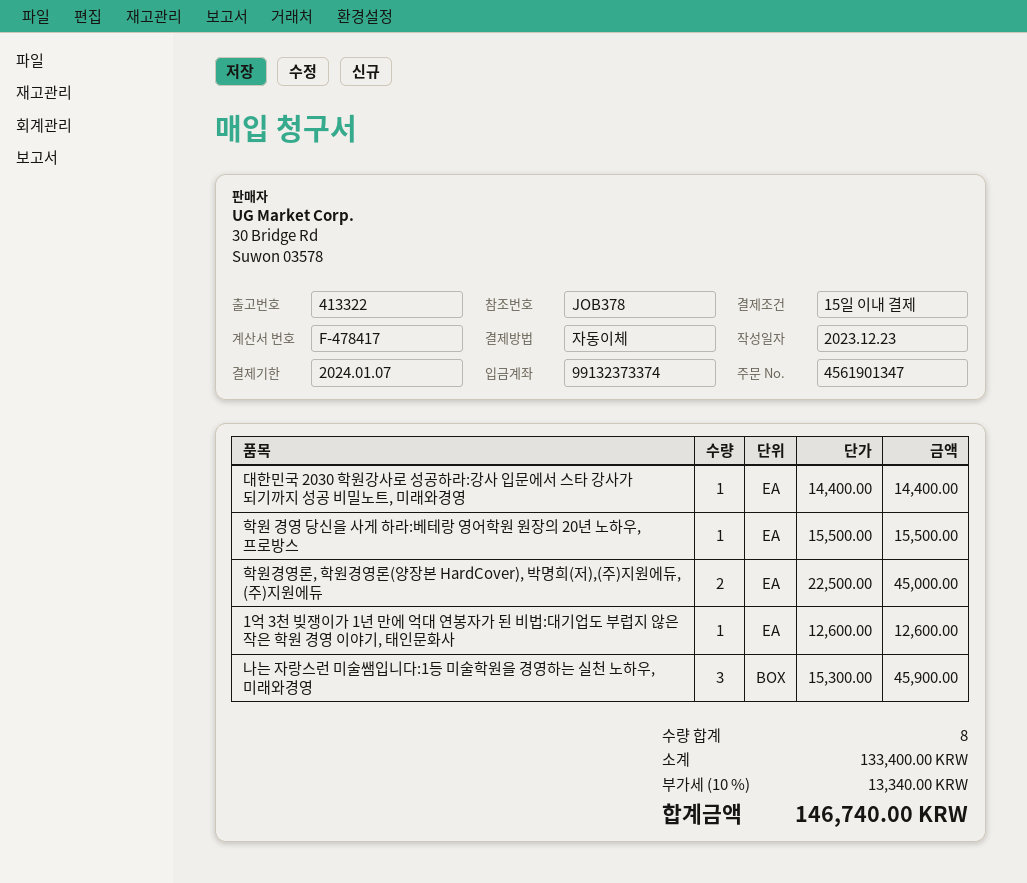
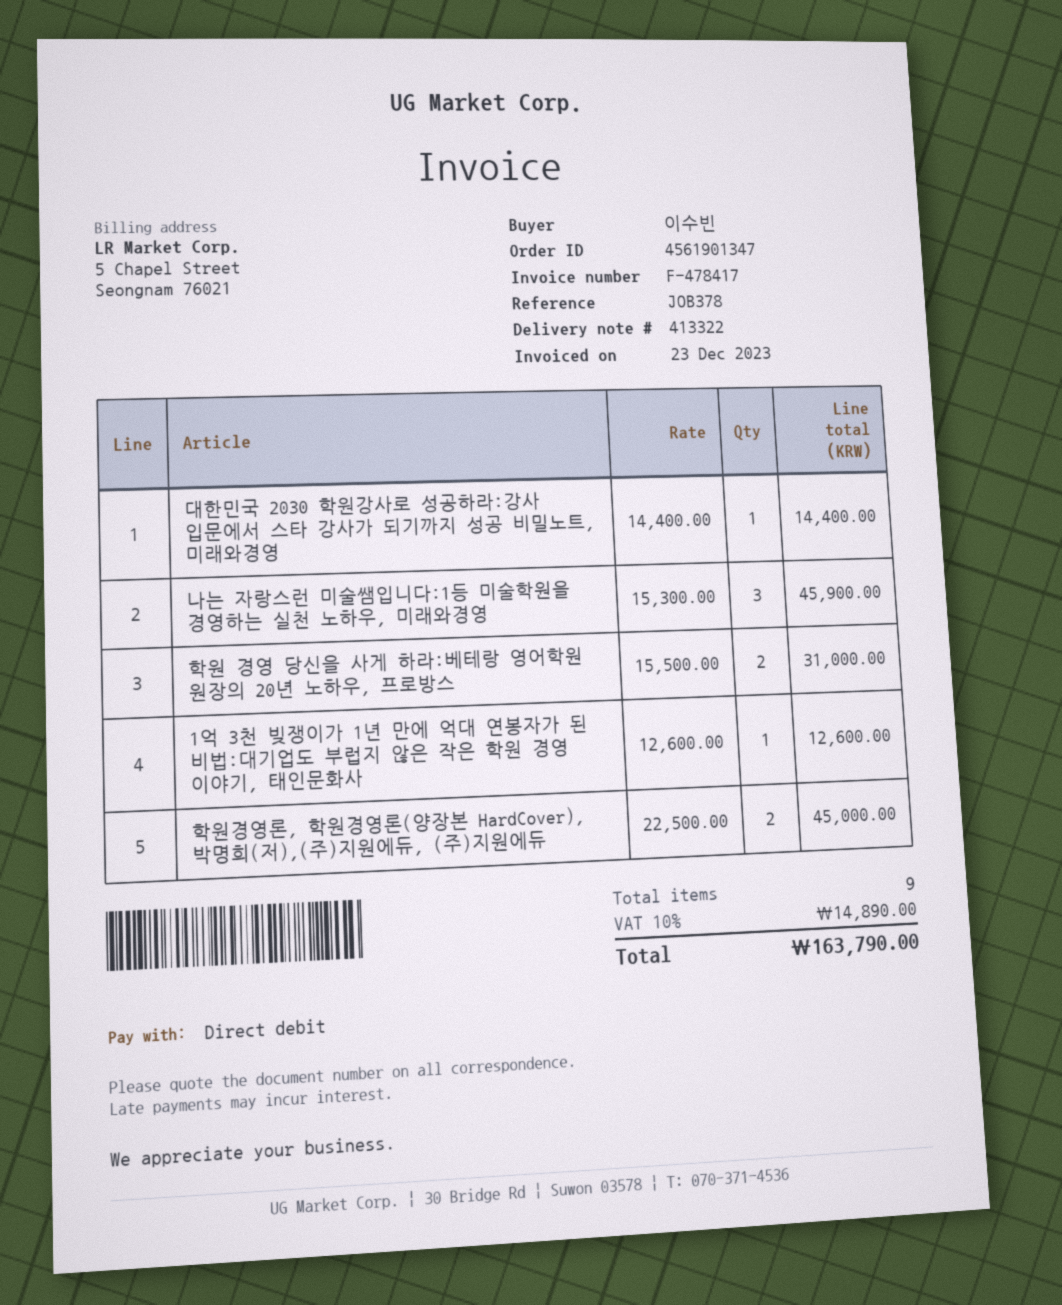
학원 경영 당신을 사게 하라:베테랑 영어학원 원장의 20년 노하우, 프로방스: 1 x 15500.00 = 15500.00 -> 2 x 15500.00 = 31000.00
total quantity: 8 -> 9
tax: 10% = 13340.00 -> 10% = 14890.00
total: 146740.00 -> 163790.00

